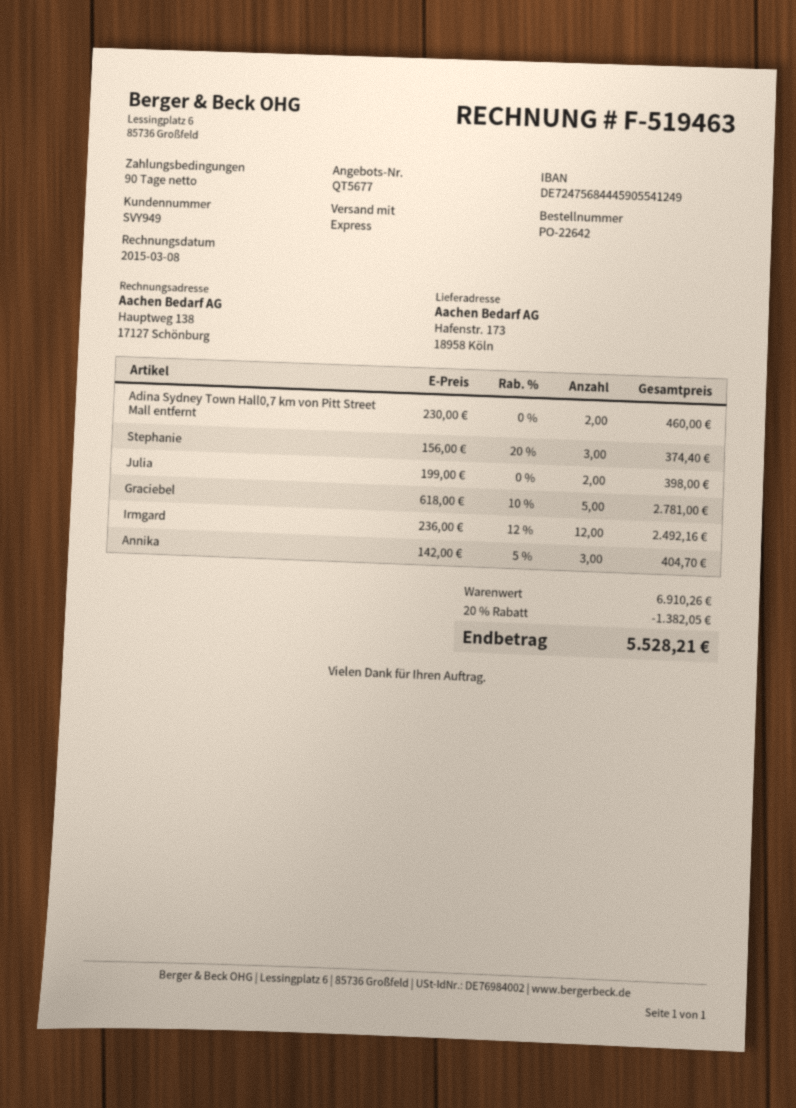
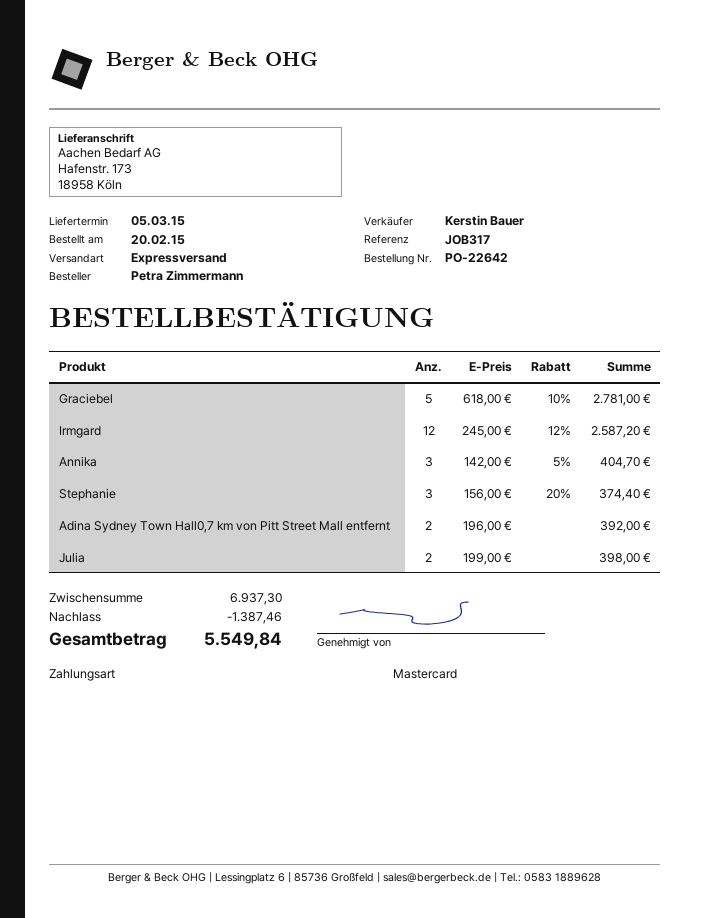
Adina Sydney Town Hall0,7 km von Pitt Street Mall entfernt: 2 x 230.00 = 460.00 -> 2 x 196.00 = 392.00
Irmgard: 12 x 236.00 - 12% = 2492.16 -> 12 x 245.00 - 12% = 2587.20
subtotal: 6910.26 -> 6937.30
discount: 1382.05 -> 1387.46
total: 5528.21 -> 5549.84

